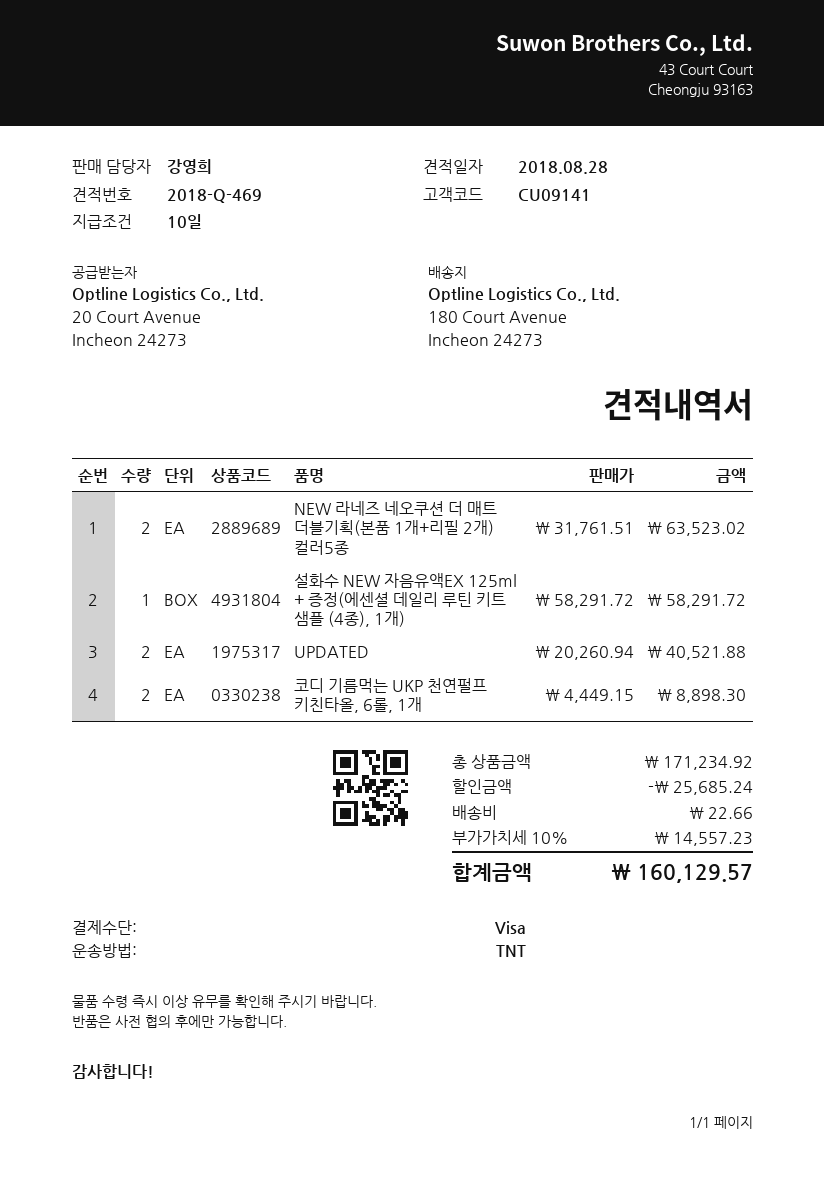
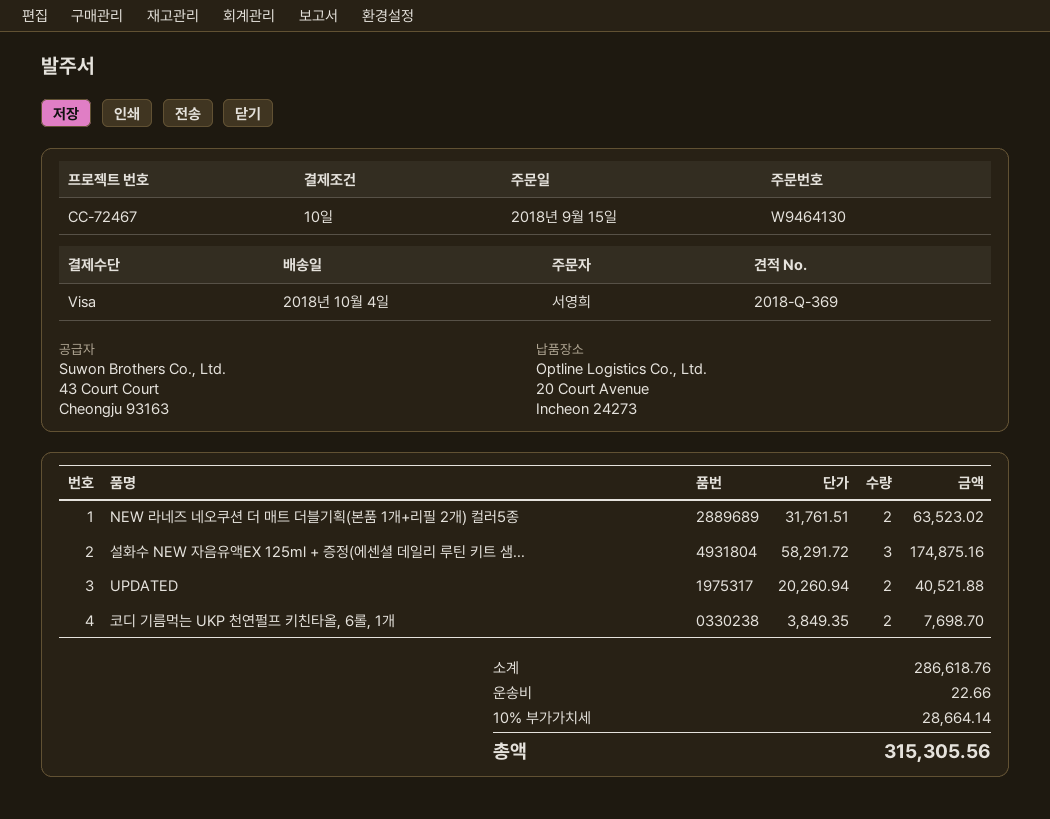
quote number: 2018-Q-469 -> 2018-Q-369
ship to: 180 Court Avenue, Incheon 24273 -> 20 Court Avenue, Incheon 24273
설화수 NEW 자음유액EX 125ml + 증정(에센셜 데일리 루틴 키트 샘플 (4종), 1개): 1 x 58291.72 = 58291.72 -> 3 x 58291.72 = 174875.16
코디 기름먹는 UKP 천연펄프 키친타올, 6롤, 1개: 2 x 4449.15 = 8898.30 -> 2 x 3849.35 = 7698.70
subtotal: 171234.92 -> 286618.76
discount: 25685.24 -> none
tax: 10% = 14557.23 -> 10% = 28664.14
total: 160129.57 -> 315305.56

